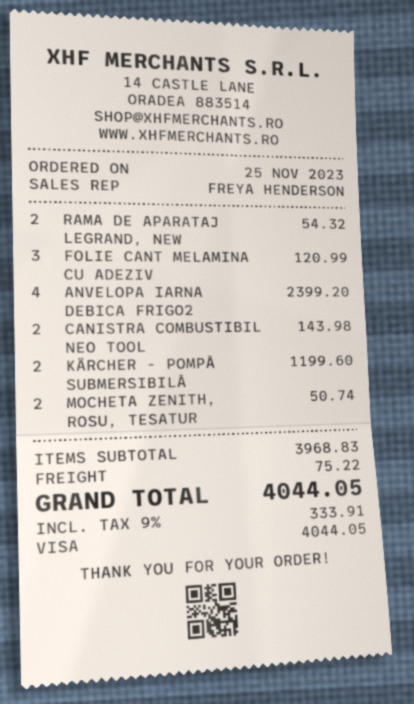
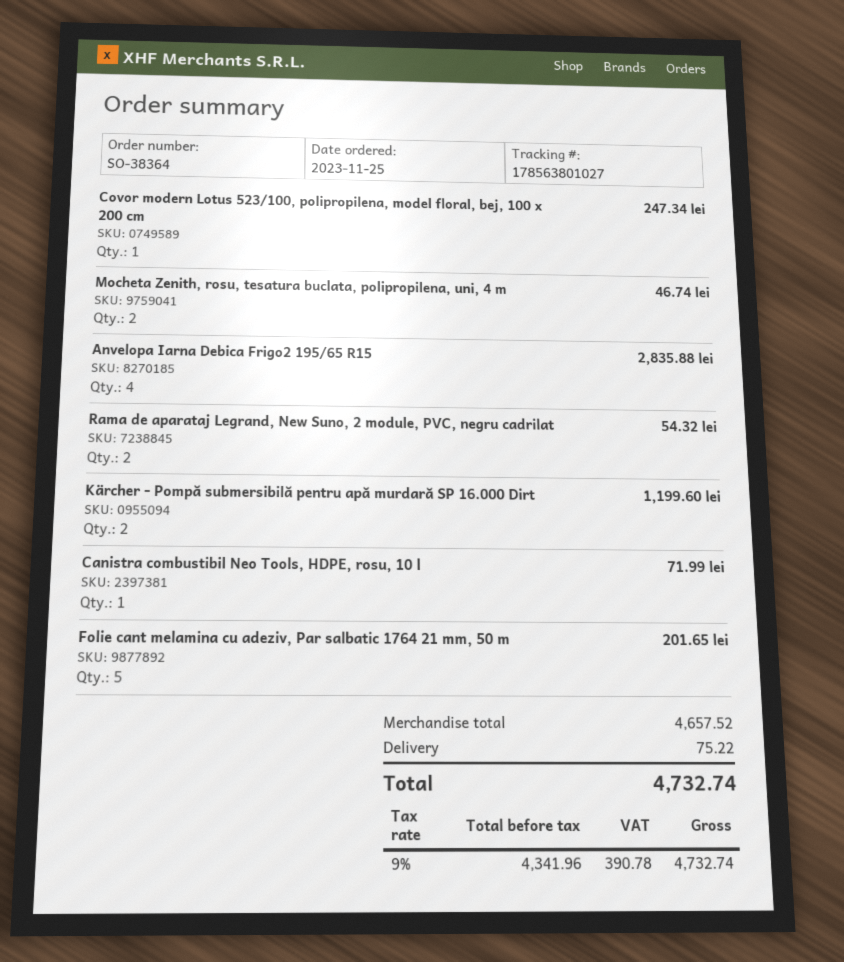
FOLIE CANT MELAMINA CU ADEZIV: 3 for 120.99 -> 5 for 201.65
ANVELOPA IARNA DEBICA FRIGO2: 4 for 2399.20 -> 4 for 2835.88
CANISTRA COMBUSTIBIL NEO TOOL: 2 for 143.98 -> 1 for 71.99
MOCHETA ZENITH, ROSU, TESATUR: 2 for 50.74 -> 2 for 46.74
Covor modern Lotus 523/100, polipropilena, model floral, bej, 100 x 200 cm: none -> 1 for 247.34
subtotal: 3968.83 -> 4657.52
tax: 9% = 333.91 -> 9% = 390.78
total: 4044.05 -> 4732.74

